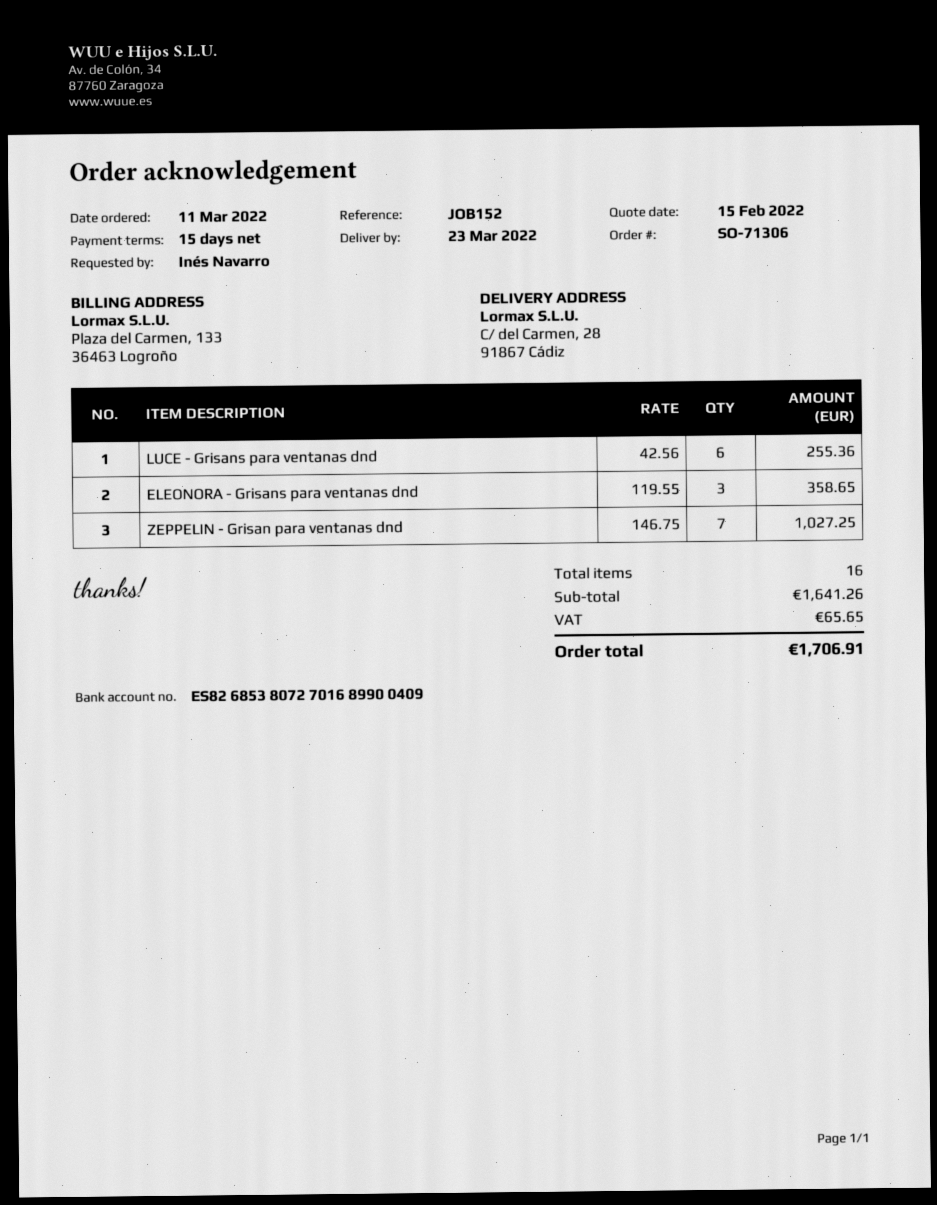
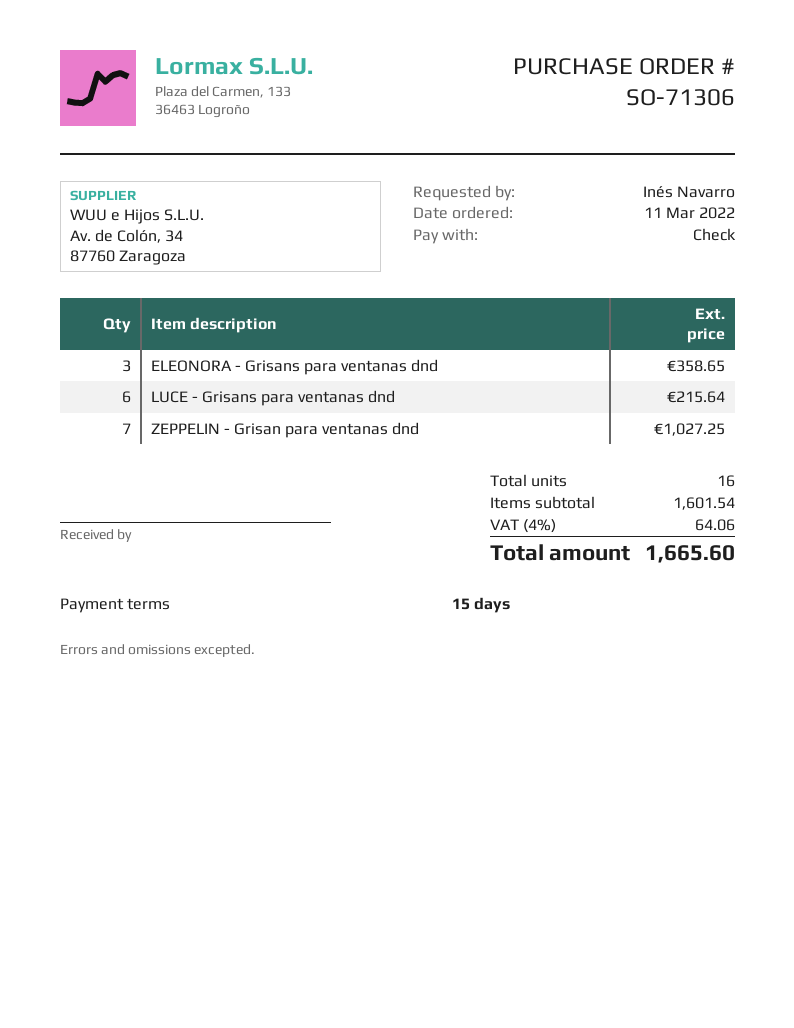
LUCE - Grisans para ventanas dnd: 6 for 255.36 -> 6 for 215.64
subtotal: 1641.26 -> 1601.54
tax: 65.65 -> 64.06
total: 1706.91 -> 1665.60

